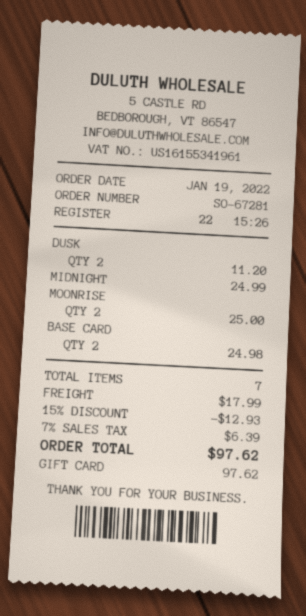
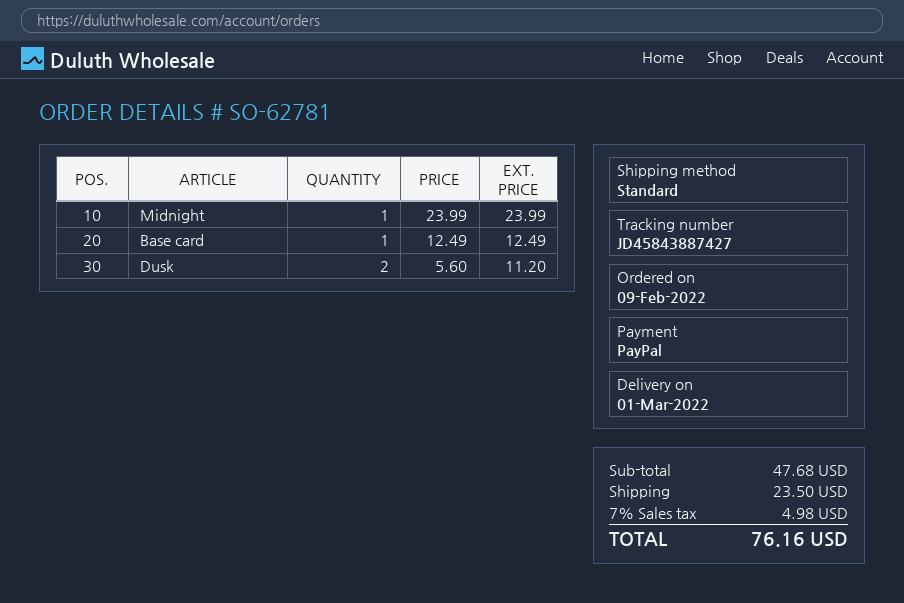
order number: SO-67281 -> SO-62781
order date: 2022-01-19 -> 2022-02-09
payment method: gift card -> PayPal
MIDNIGHT: 1 for 24.99 -> 1 for 23.99
MOONRISE: 2 for 25.00 -> none
BASE CARD: 2 for 24.98 -> 1 for 12.49
discount: 15% = 12.93 -> none
shipping: 17.99 -> 23.50
tax: 7% = 6.39 -> 7% = 4.98
total: 97.62 -> 76.16

